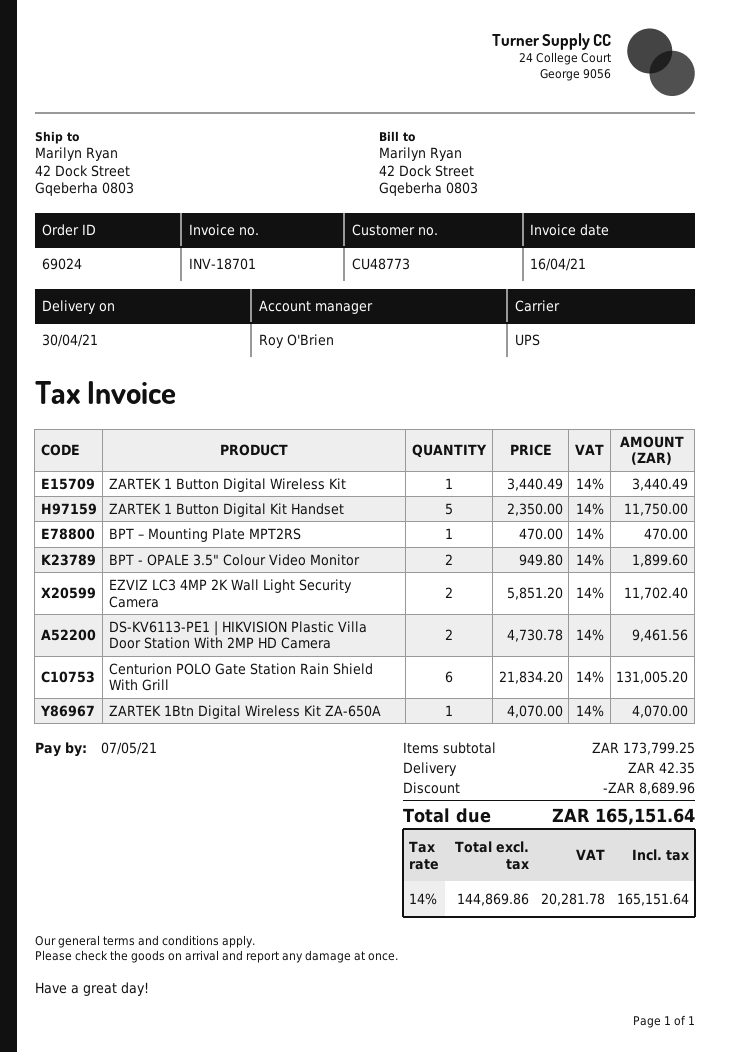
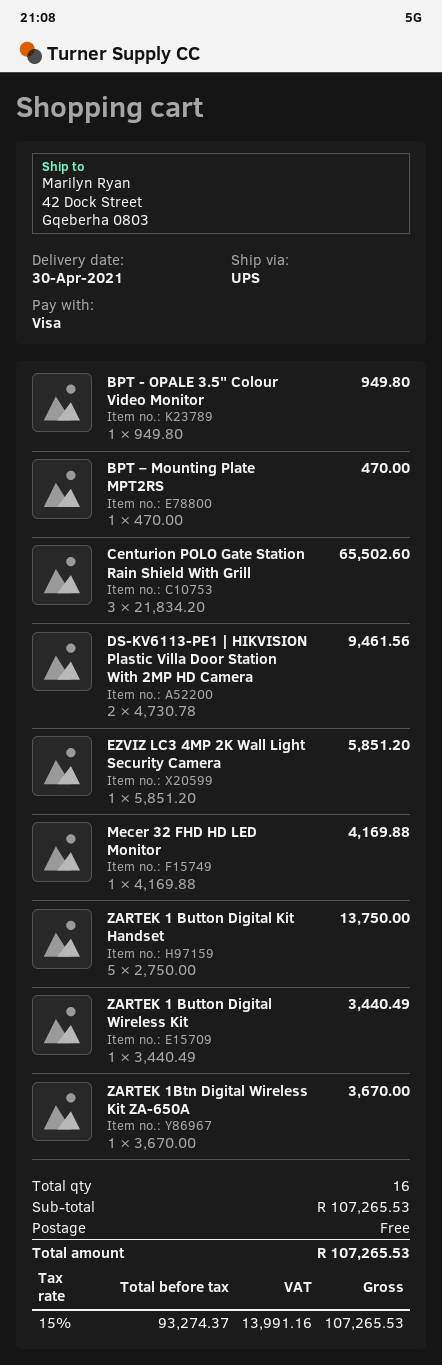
ZARTEK 1 Button Digital Kit Handset: 5 x 2350.00 = 11750.00 -> 5 x 2750.00 = 13750.00
BPT - OPALE 3.5" Colour Video Monitor: 2 x 949.80 = 1899.60 -> 1 x 949.80 = 949.80
EZVIZ LC3 4MP 2K Wall Light Security Camera: 2 x 5851.20 = 11702.40 -> 1 x 5851.20 = 5851.20
Centurion POLO Gate Station Rain Shield With Grill: 6 x 21834.20 = 131005.20 -> 3 x 21834.20 = 65502.60
ZARTEK 1Btn Digital Wireless Kit ZA-650A: 1 x 4070.00 = 4070.00 -> 1 x 3670.00 = 3670.00
Mecer 32 FHD HD LED Monitor: none -> 1 x 4169.88 = 4169.88
subtotal: 173799.25 -> 107265.53
discount: 8689.96 -> none
shipping: 42.35 -> 0.00
net: 144869.86 -> 93274.37
tax: 14% = 20281.78 -> 15% = 13991.16
total: 165151.64 -> 107265.53

